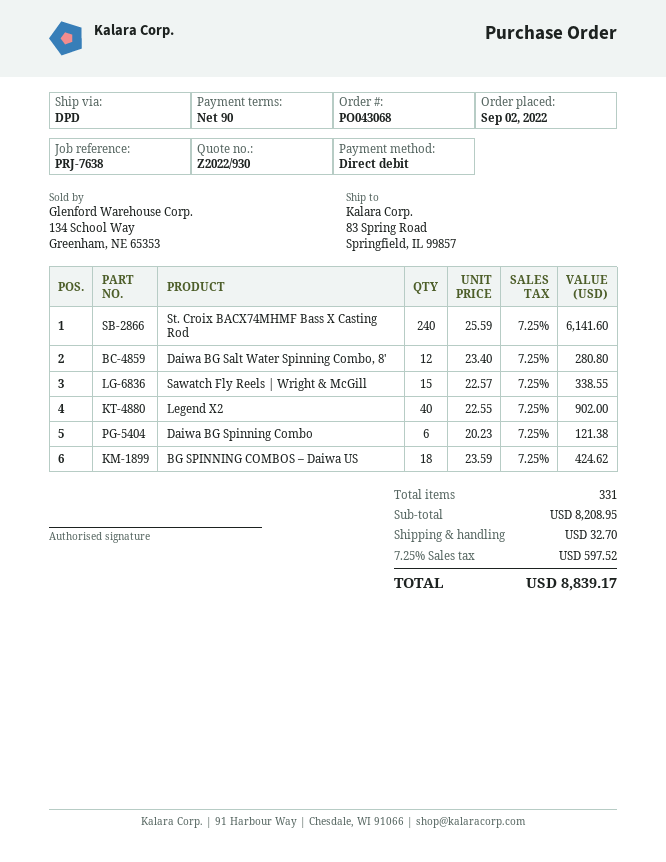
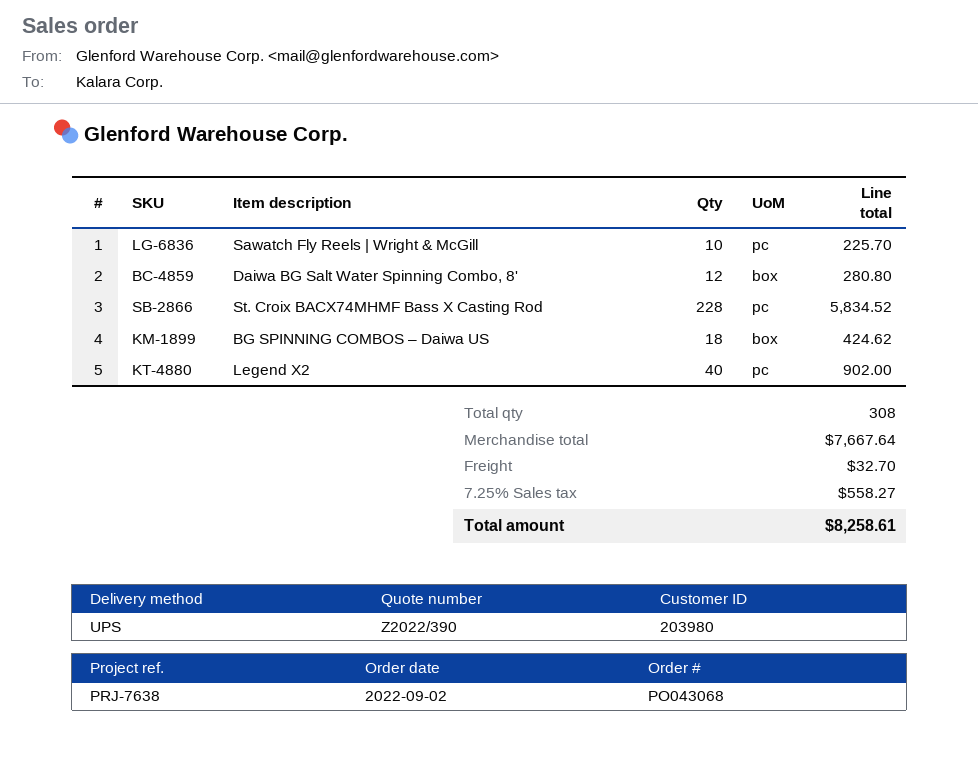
quote number: Z2022/930 -> Z2022/390
shipping method: DPD -> UPS
St. Croix BACX74MHMF Bass X Casting Rod: 240 for 6141.60 -> 228 for 5834.52
Sawatch Fly Reels | Wright & McGill: 15 for 338.55 -> 10 for 225.70
Daiwa BG Spinning Combo: 6 for 121.38 -> none
total quantity: 331 -> 308
subtotal: 8208.95 -> 7667.64
tax: 7.25% = 597.52 -> 7.25% = 558.27
total: 8839.17 -> 8258.61

